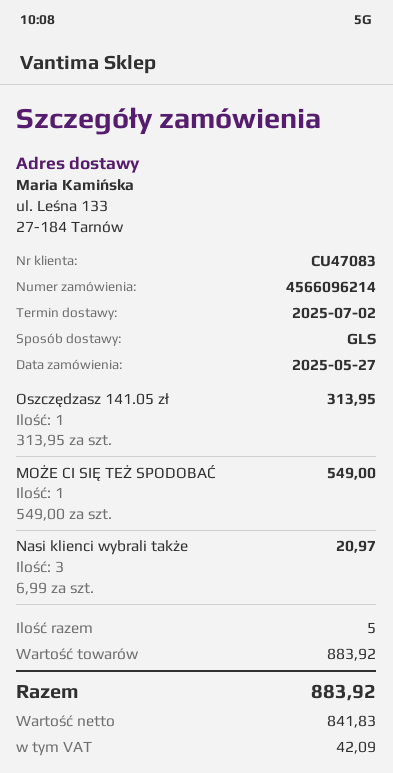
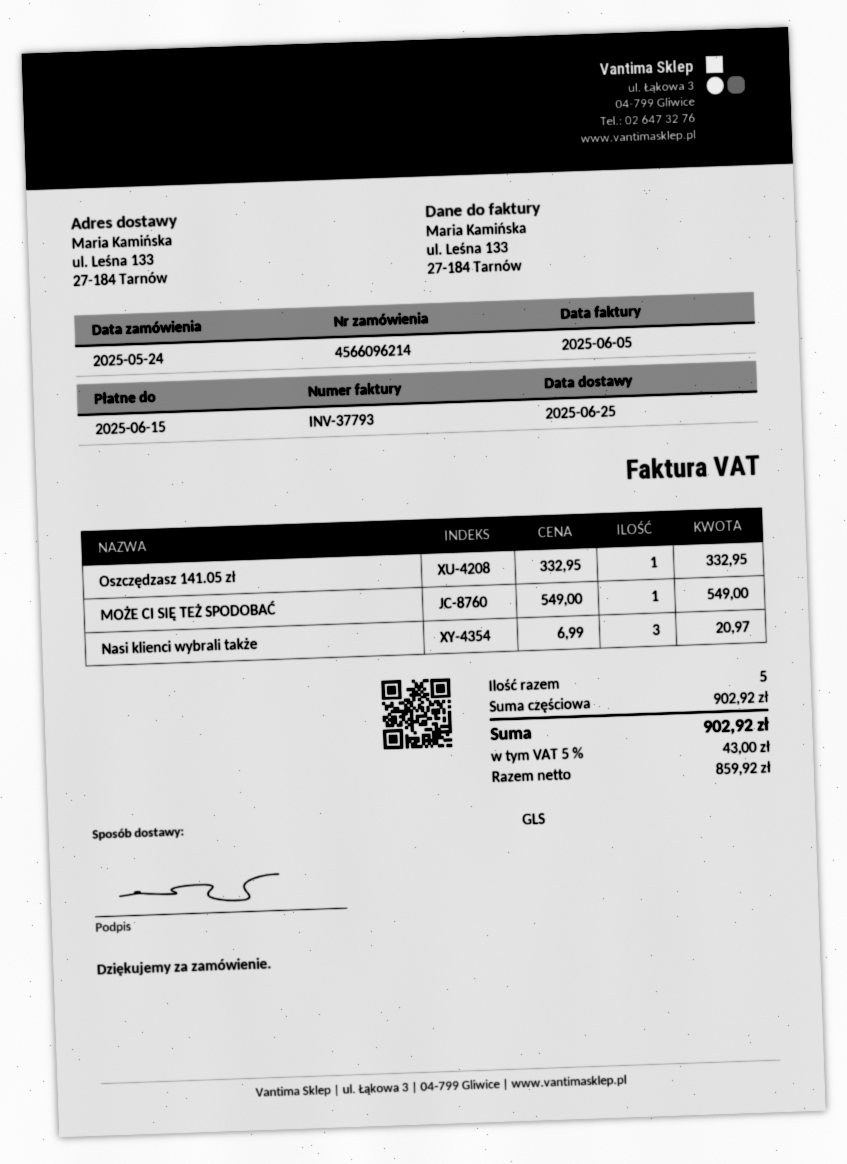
order date: 2025-05-27 -> 2025-05-24
delivery date: 2025-07-02 -> 2025-06-25
Oszczędzasz 141.05 zł: 1 x 313.95 = 313.95 -> 1 x 332.95 = 332.95
subtotal: 883.92 -> 902.92
net: 841.83 -> 859.92
tax: 42.09 -> 43.00
total: 883.92 -> 902.92

